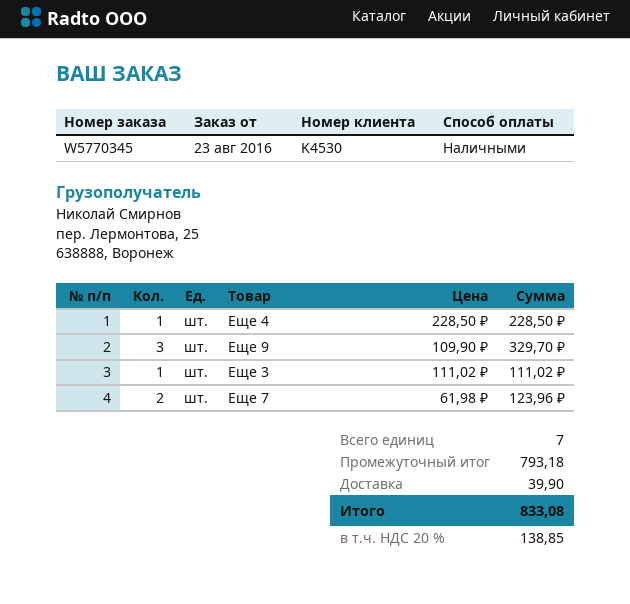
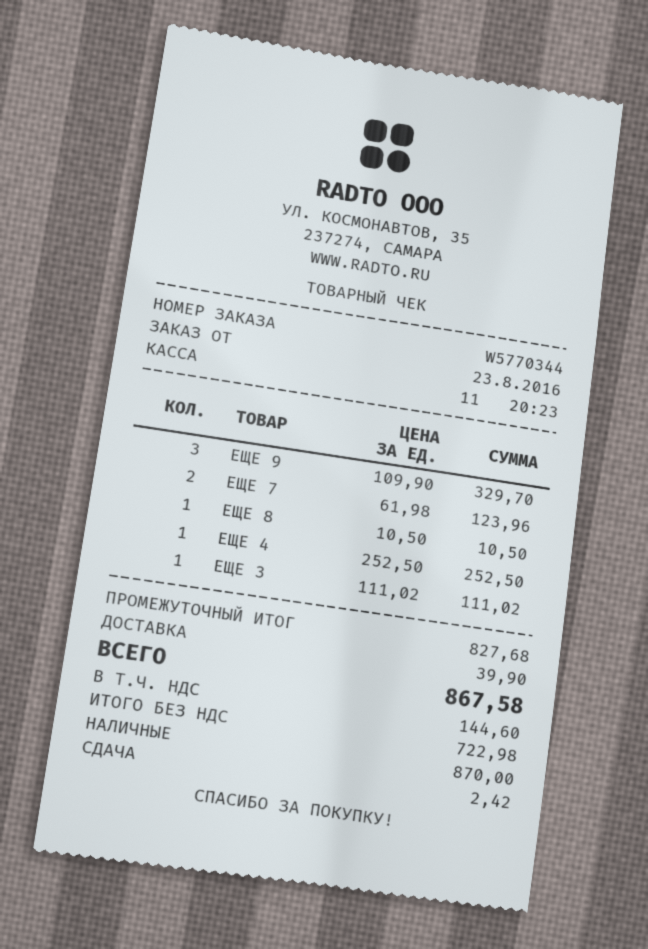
order number: W5770345 -> W5770344
Еще 4: 1 x 228.50 = 228.50 -> 1 x 252.50 = 252.50
ЕЩЕ 8: none -> 1 x 10.50 = 10.50
subtotal: 793.18 -> 827.68
tax: 138.85 -> 144.60
total: 833.08 -> 867.58

